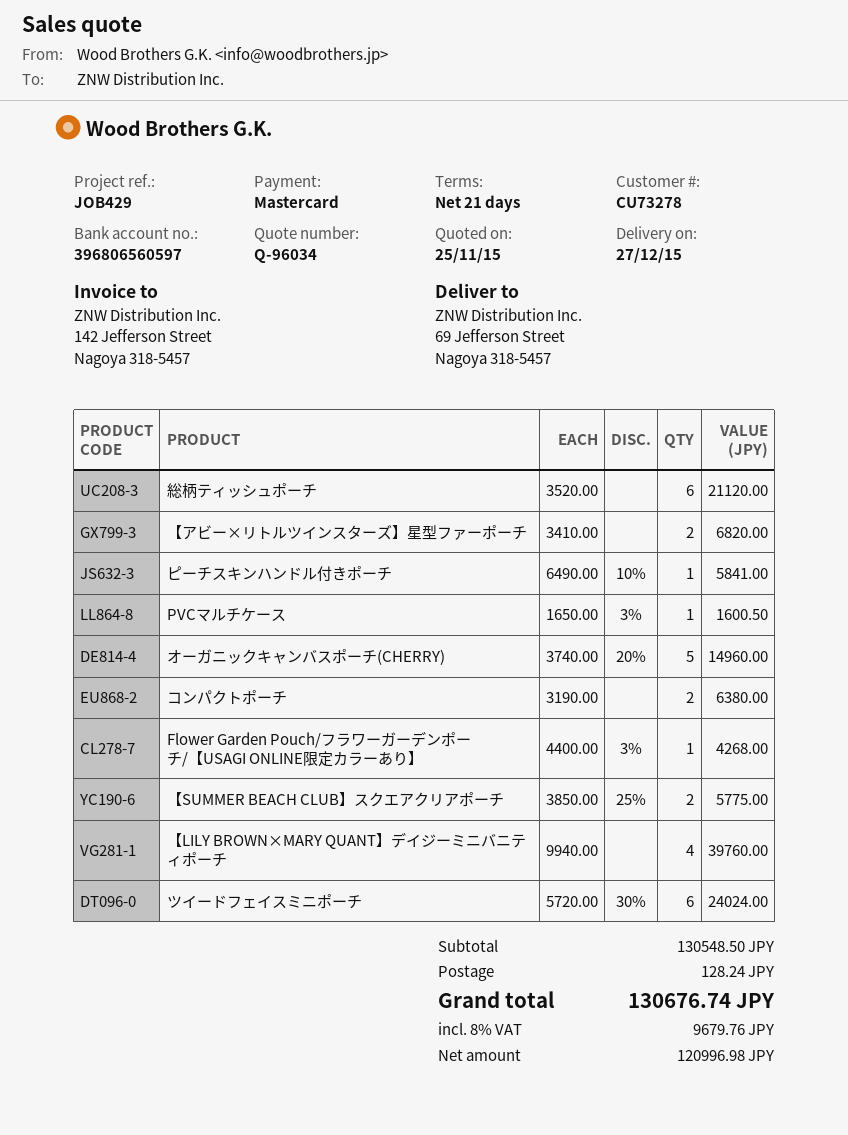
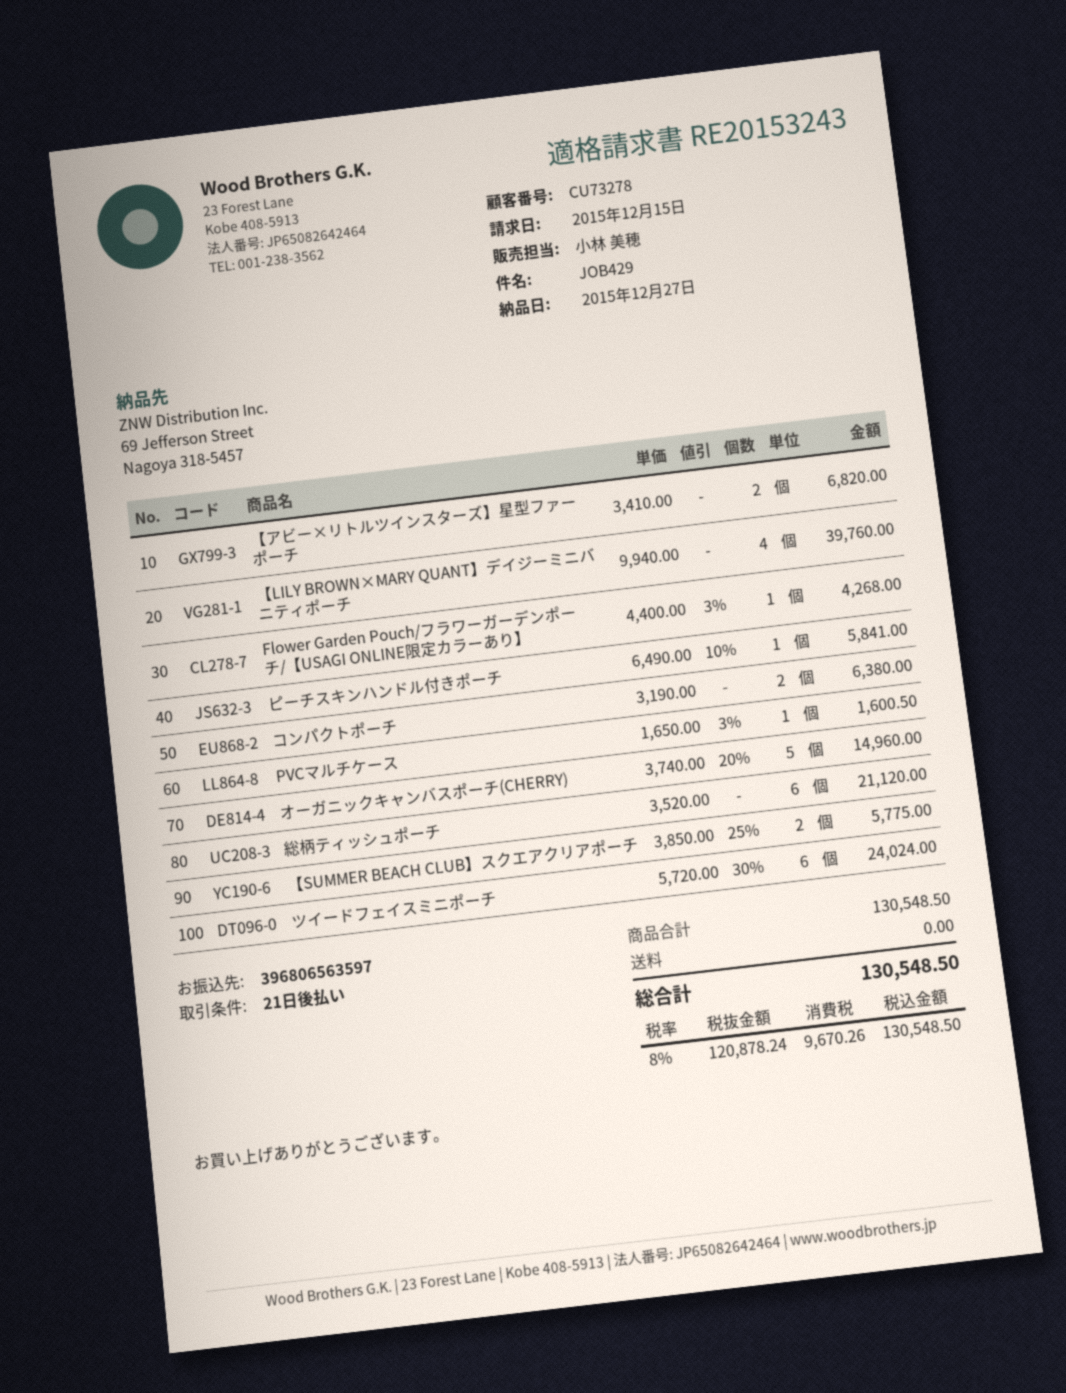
bank account: 396806560597 -> 396806563597
shipping: 128.24 -> 0.00
net: 120996.98 -> 120878.24
tax: 8% = 9679.76 -> 8% = 9670.26
total: 130676.74 -> 130548.50

